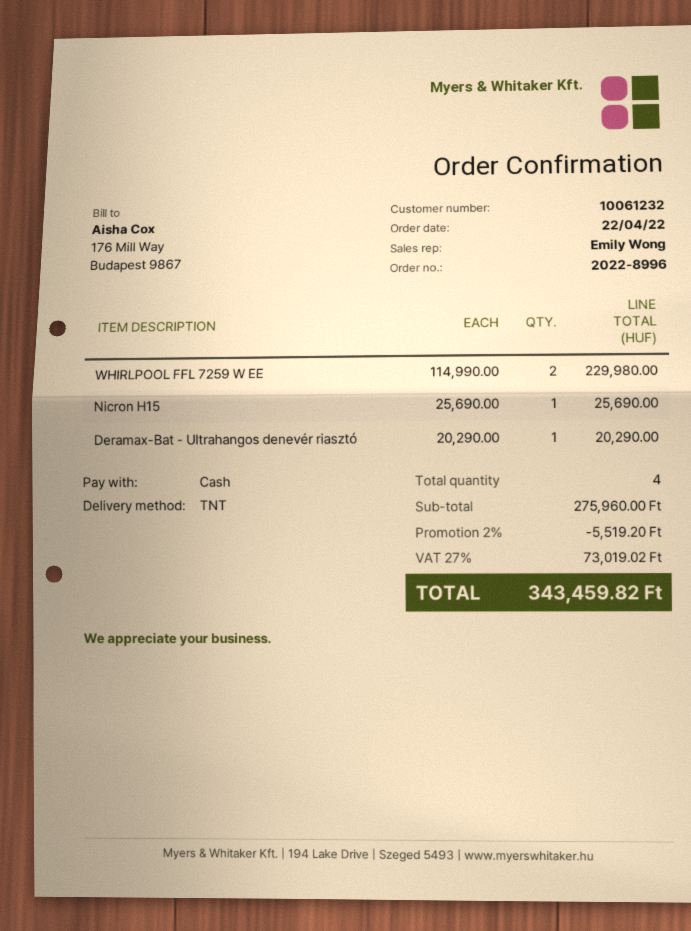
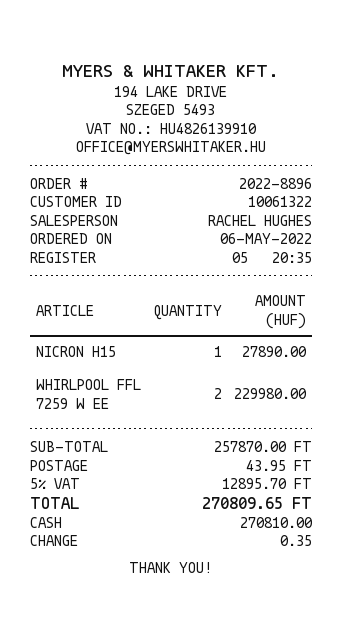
order number: 2022-8996 -> 2022-8896
order date: 2022-04-22 -> 2022-05-06
customer number: 10061232 -> 10061322
sales rep: Emily Wong -> RACHEL HUGHES
Nicron H15: 1 for 25690.00 -> 1 for 27890.00
Deramax-Bat - Ultrahangos denevér riasztó: 1 for 20290.00 -> none
subtotal: 275960.00 -> 257870.00
discount: 2% = 5519.20 -> none
shipping: none -> 43.95
tax: 27% = 73019.02 -> 5% = 12895.70
total: 343459.82 -> 270809.65

